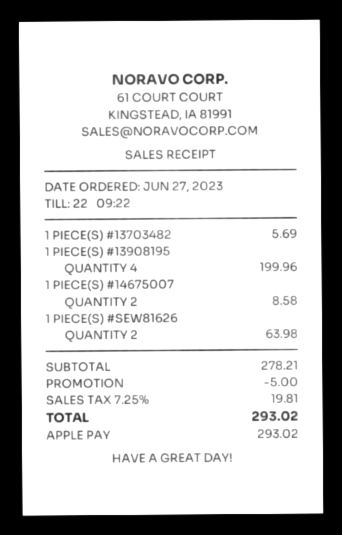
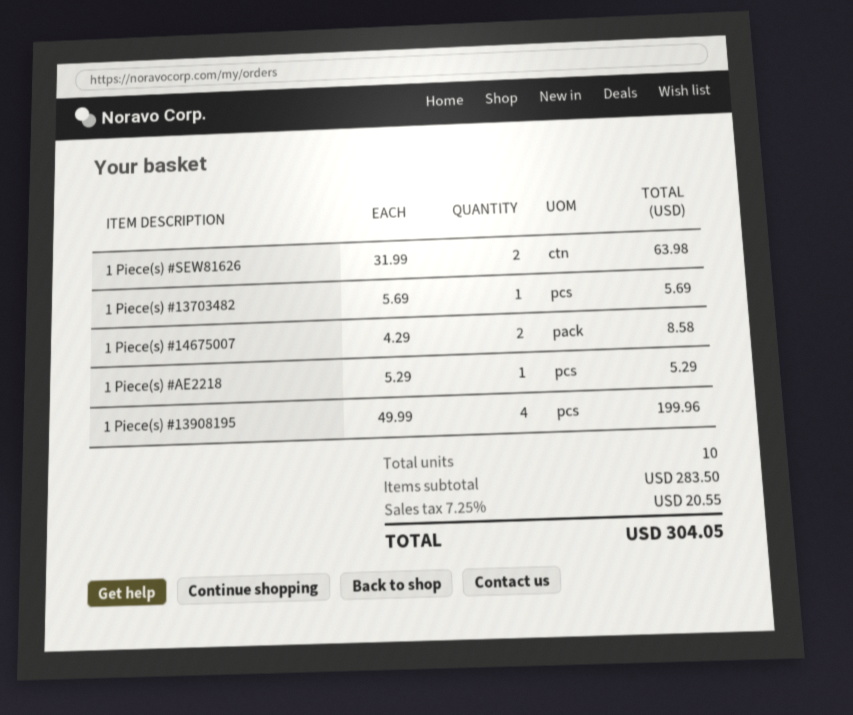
1 Piece(s) #AE2218: none -> 1 for 5.29
subtotal: 278.21 -> 283.50
discount: 5.00 -> none
tax: 7.25% = 19.81 -> 7.25% = 20.55
total: 293.02 -> 304.05

